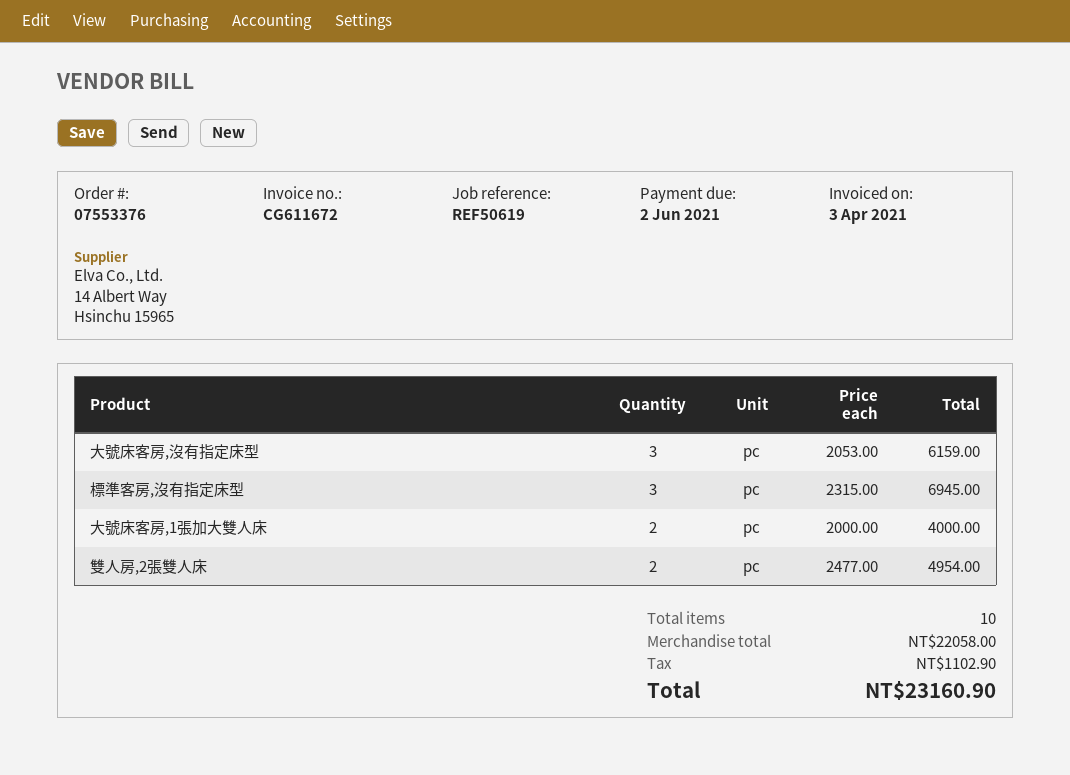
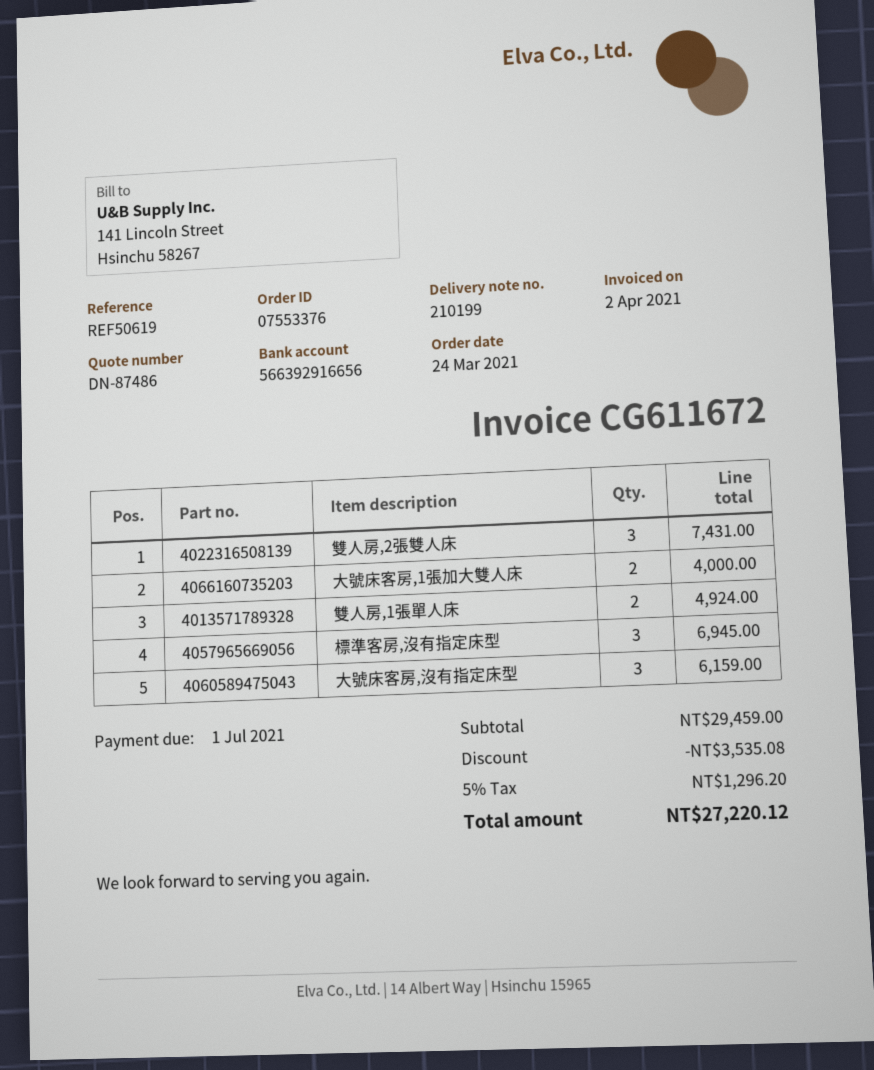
invoice date: 2021-04-03 -> 2021-04-02
due date: 2021-06-02 -> 2021-07-01
雙人房,2張雙人床: 2 for 4954.00 -> 3 for 7431.00
雙人房,1張單人床: none -> 2 for 4924.00
subtotal: 22058.00 -> 29459.00
discount: none -> 3535.08
tax: 1102.90 -> 1296.20
total: 23160.90 -> 27220.12

